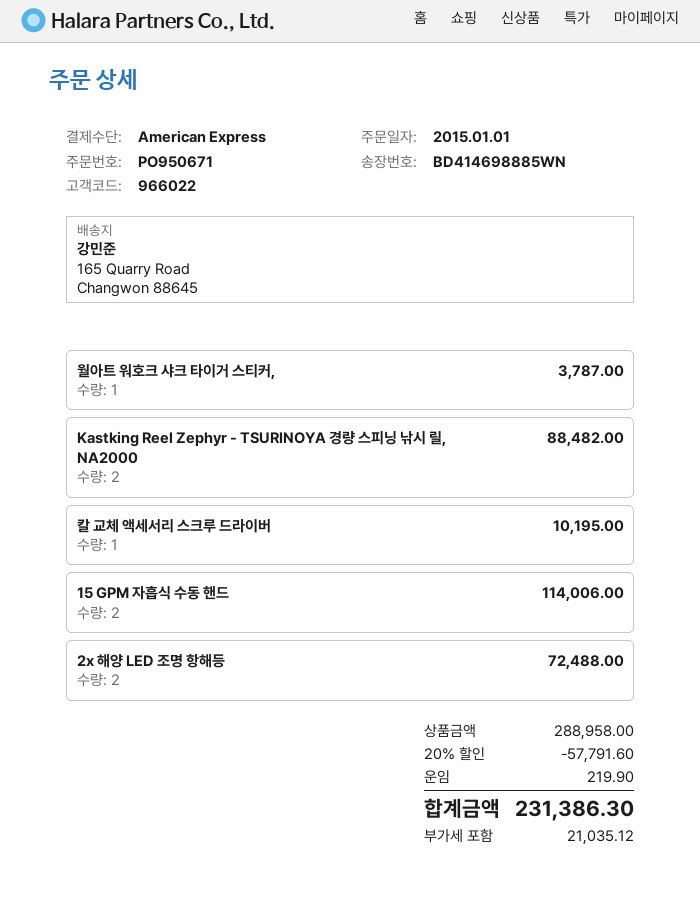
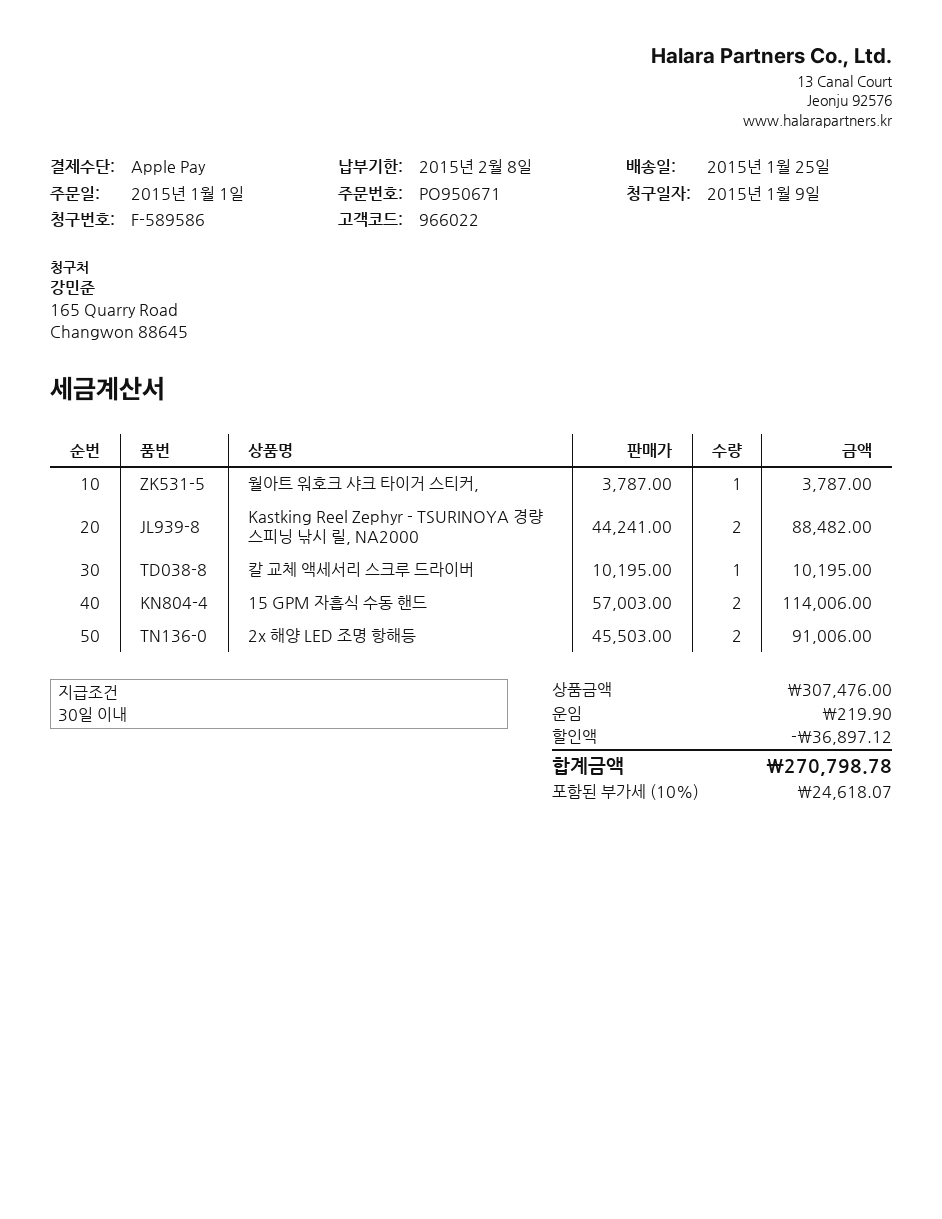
payment method: American Express -> Apple Pay
2x 해양 LED 조명 항해등: 2 for 72488.00 -> 2 for 91006.00
subtotal: 288958.00 -> 307476.00
discount: 57791.60 -> 36897.12
tax: 21035.12 -> 24618.07
total: 231386.30 -> 270798.78

